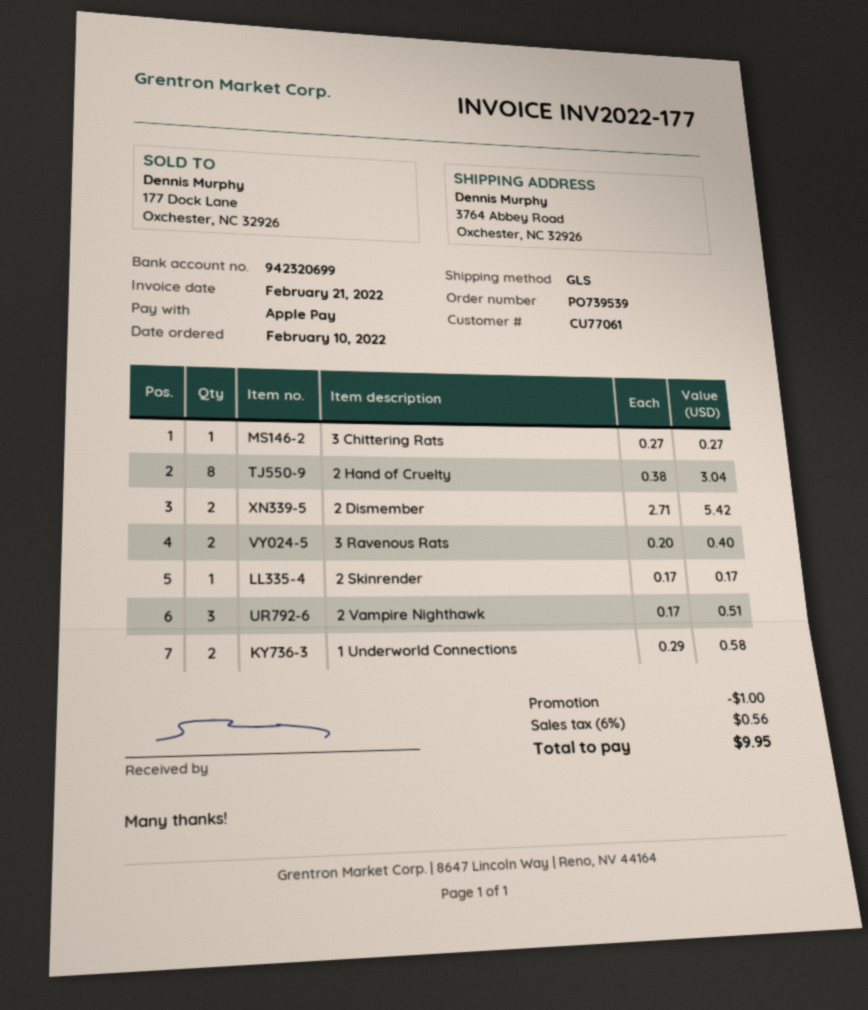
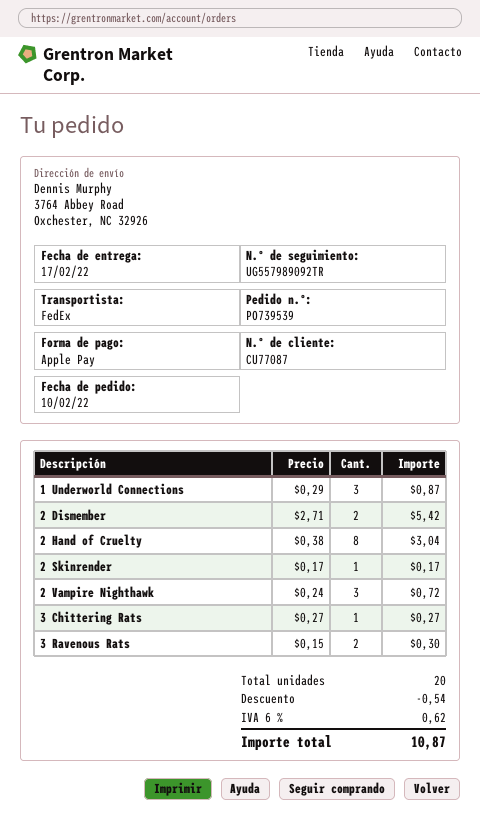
customer number: CU77061 -> CU77087
shipping method: GLS -> FedEx
3 Ravenous Rats: 2 x 0.20 = 0.40 -> 2 x 0.15 = 0.30
2 Vampire Nighthawk: 3 x 0.17 = 0.51 -> 3 x 0.24 = 0.72
1 Underworld Connections: 2 x 0.29 = 0.58 -> 3 x 0.29 = 0.87
discount: 1.00 -> 0.54
tax: 6% = 0.56 -> 6% = 0.62
total: 9.95 -> 10.87

